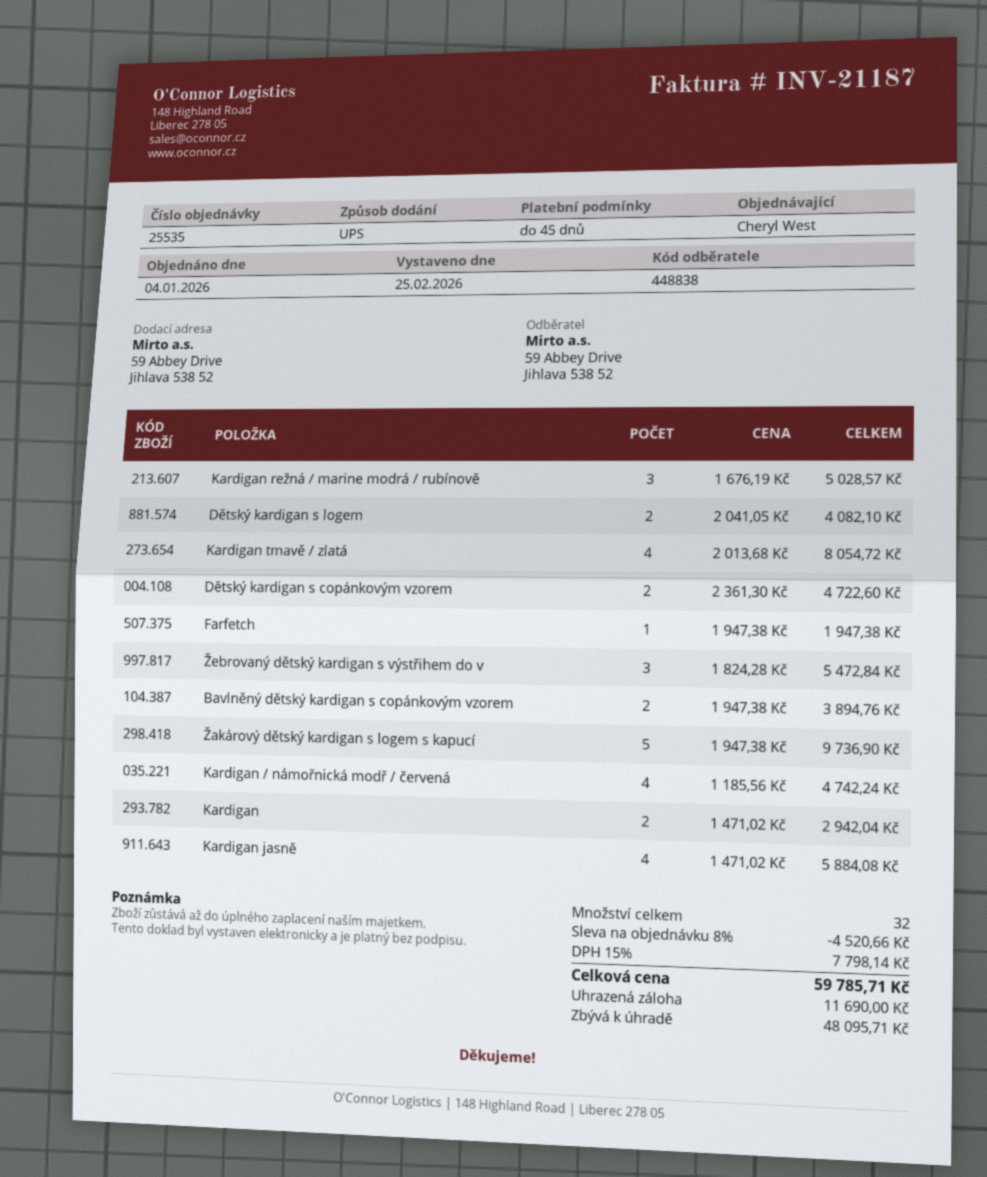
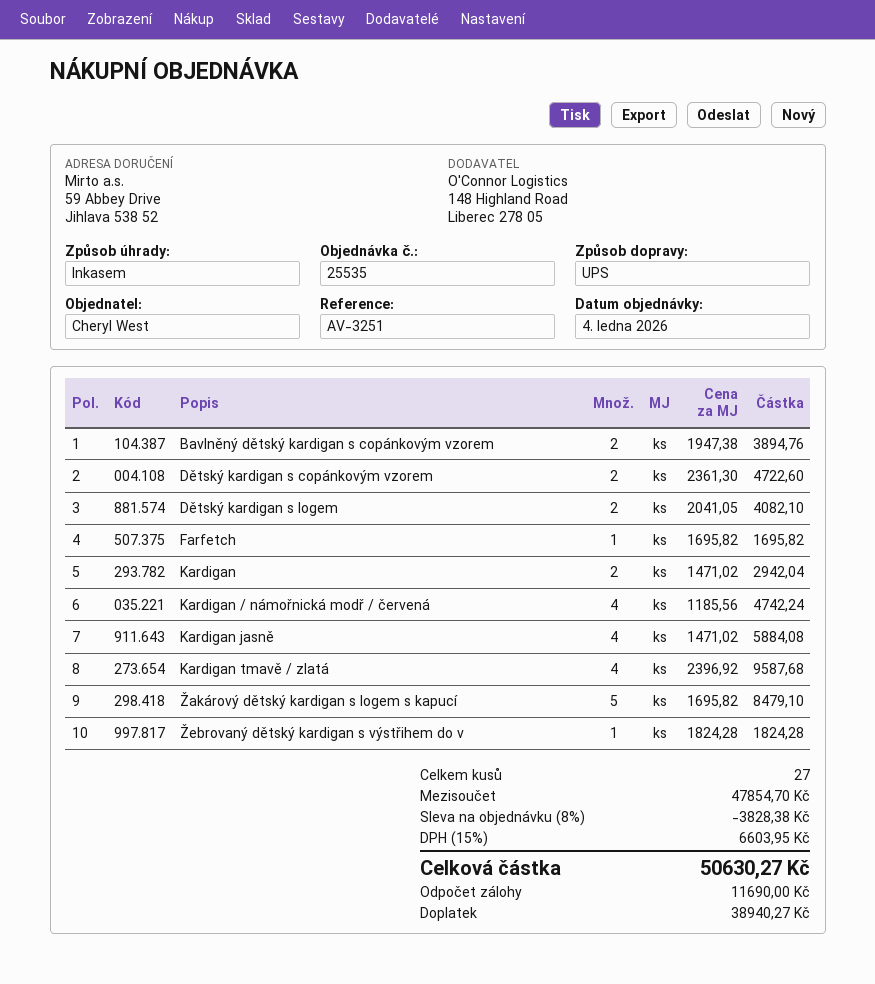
Kardigan režná / marine modrá / rubínově: 3 x 1676.19 = 5028.57 -> none
Kardigan tmavě / zlatá: 4 x 2013.68 = 8054.72 -> 4 x 2396.92 = 9587.68
Farfetch: 1 x 1947.38 = 1947.38 -> 1 x 1695.82 = 1695.82
Žebrovaný dětský kardigan s výstřihem do v: 3 x 1824.28 = 5472.84 -> 1 x 1824.28 = 1824.28
Žakárový dětský kardigan s logem s kapucí: 5 x 1947.38 = 9736.90 -> 5 x 1695.82 = 8479.10
total quantity: 32 -> 27
discount: 8% = 4520.66 -> 8% = 3828.38
tax: 15% = 7798.14 -> 15% = 6603.95
total: 59785.71 -> 50630.27
balance: 48095.71 -> 38940.27

